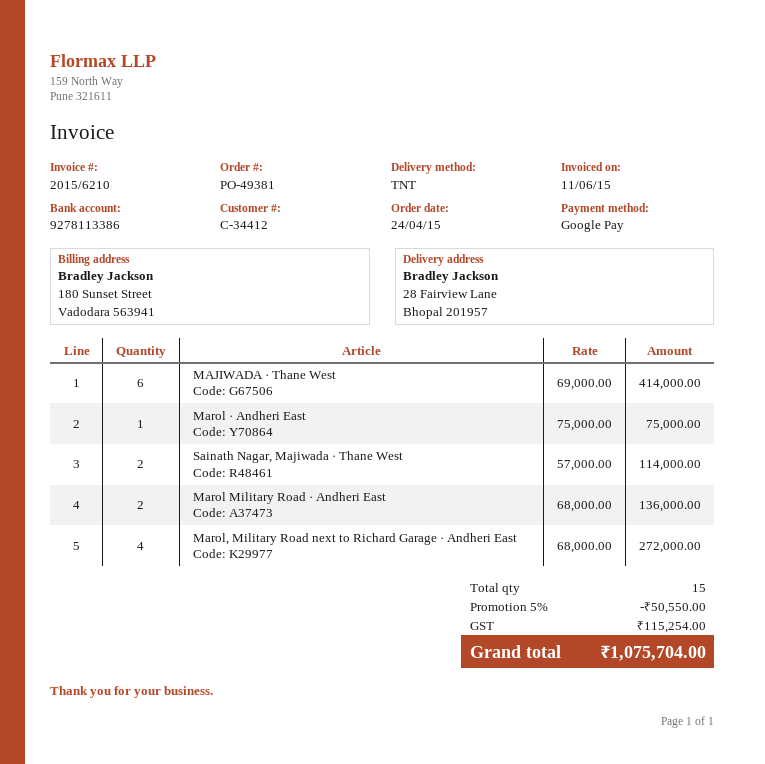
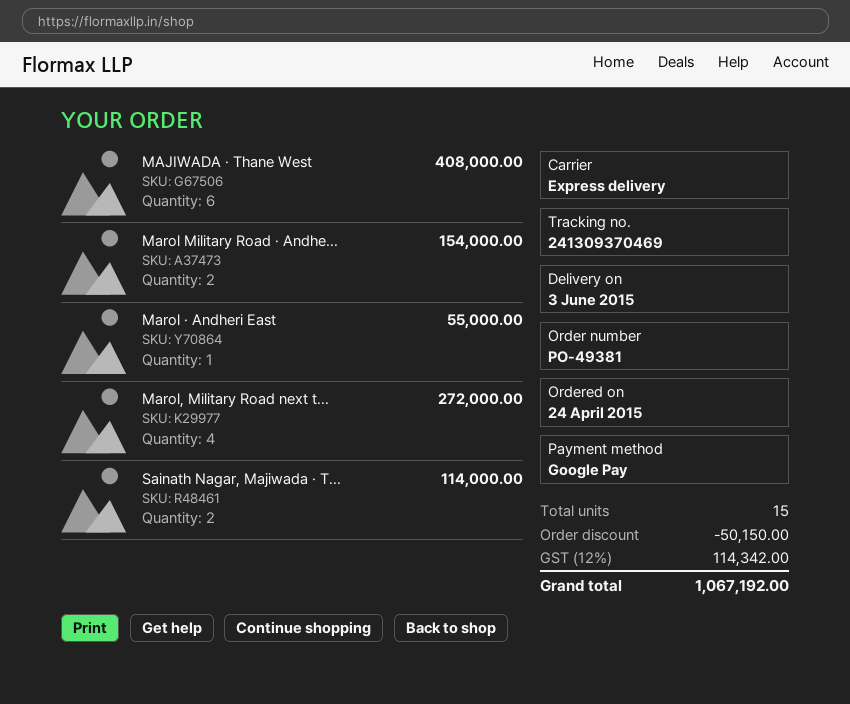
shipping method: TNT -> express
MAJIWADA · Thane West: 6 for 414000.00 -> 6 for 408000.00
Marol · Andheri East: 1 for 75000.00 -> 1 for 55000.00
Marol Military Road · Andheri East: 2 for 136000.00 -> 2 for 154000.00
discount: 50550.00 -> 50150.00
tax: 115254.00 -> 114342.00
total: 1075704.00 -> 1067192.00

